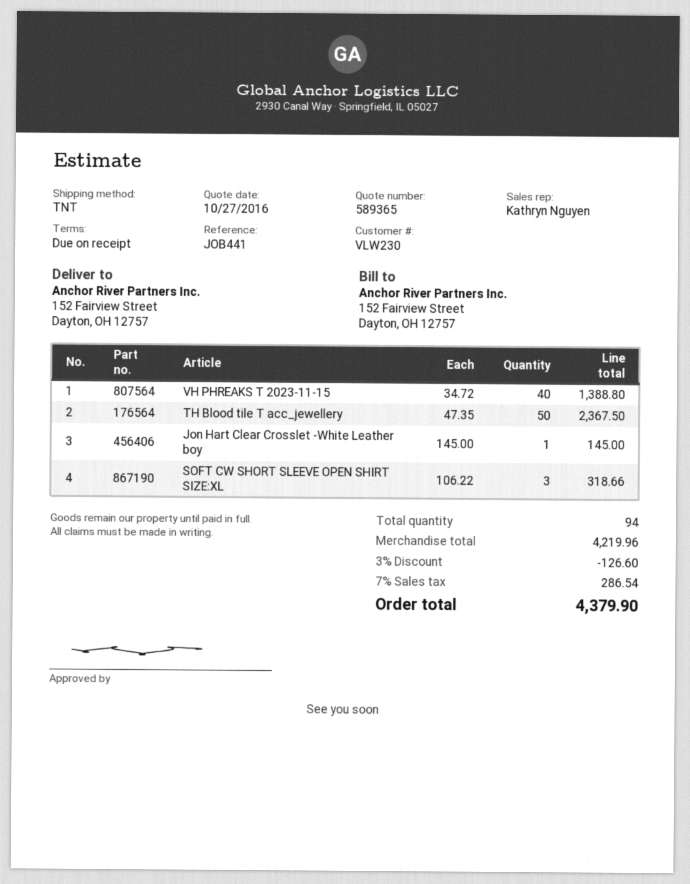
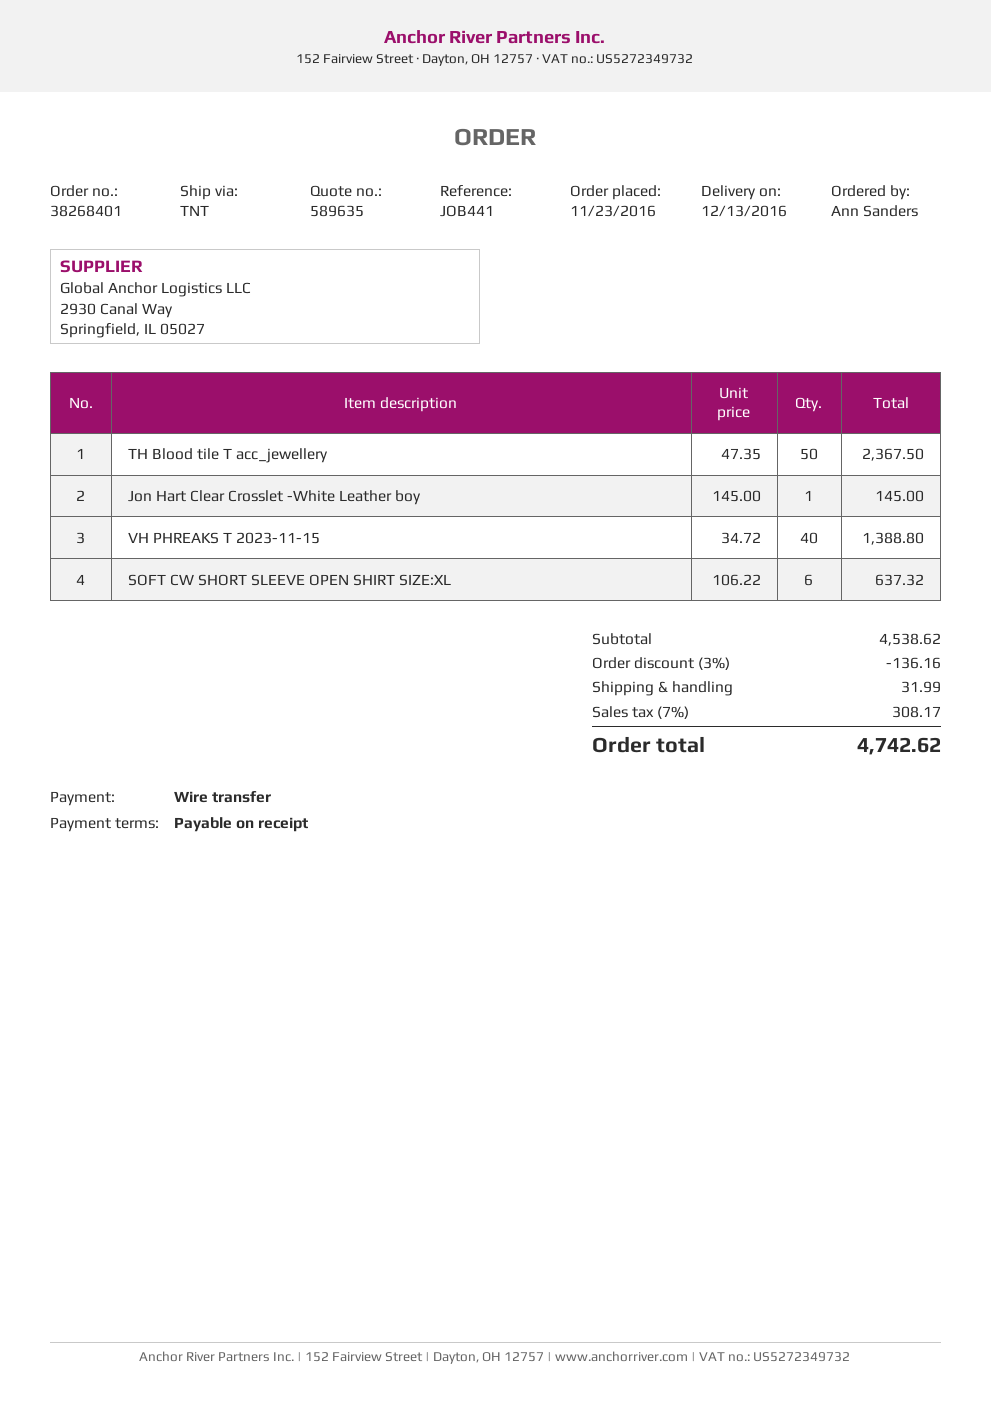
quote number: 589365 -> 589635
SOFT CW SHORT SLEEVE OPEN SHIRT SIZE:XL: 3 x 106.22 = 318.66 -> 6 x 106.22 = 637.32
subtotal: 4219.96 -> 4538.62
discount: 3% = 126.60 -> 3% = 136.16
shipping: none -> 31.99
tax: 7% = 286.54 -> 7% = 308.17
total: 4379.90 -> 4742.62

